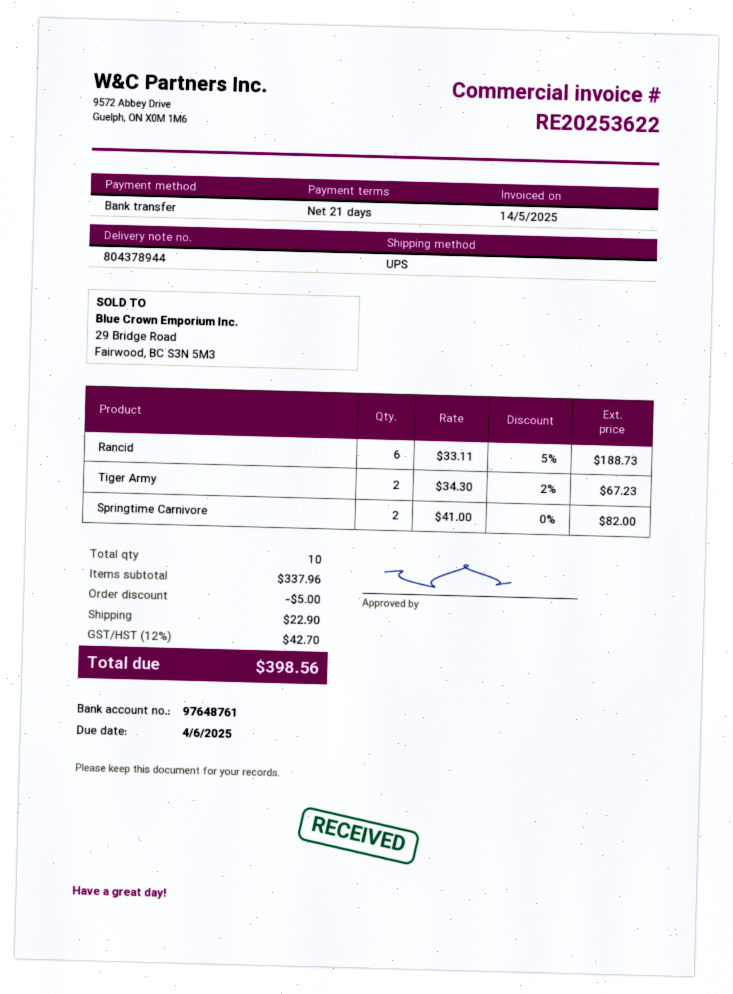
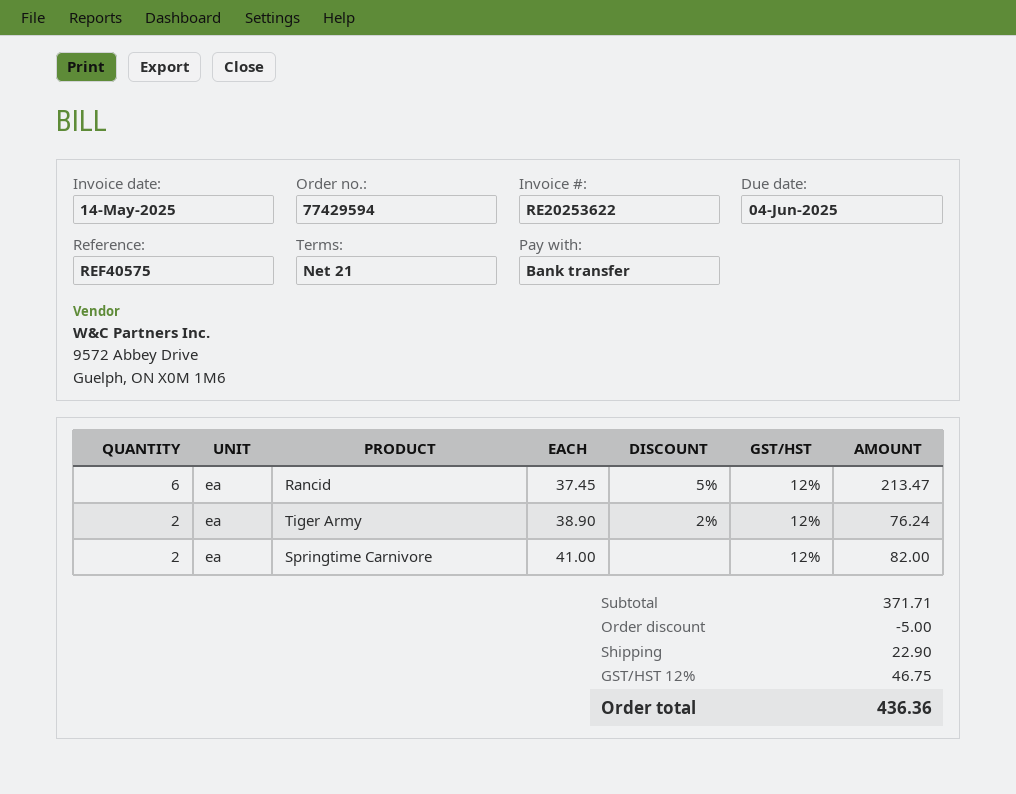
Rancid: 6 x 33.11 - 5% = 188.73 -> 6 x 37.45 - 5% = 213.47
Tiger Army: 2 x 34.30 - 2% = 67.23 -> 2 x 38.90 - 2% = 76.24
subtotal: 337.96 -> 371.71
tax: 12% = 42.70 -> 12% = 46.75
total: 398.56 -> 436.36

